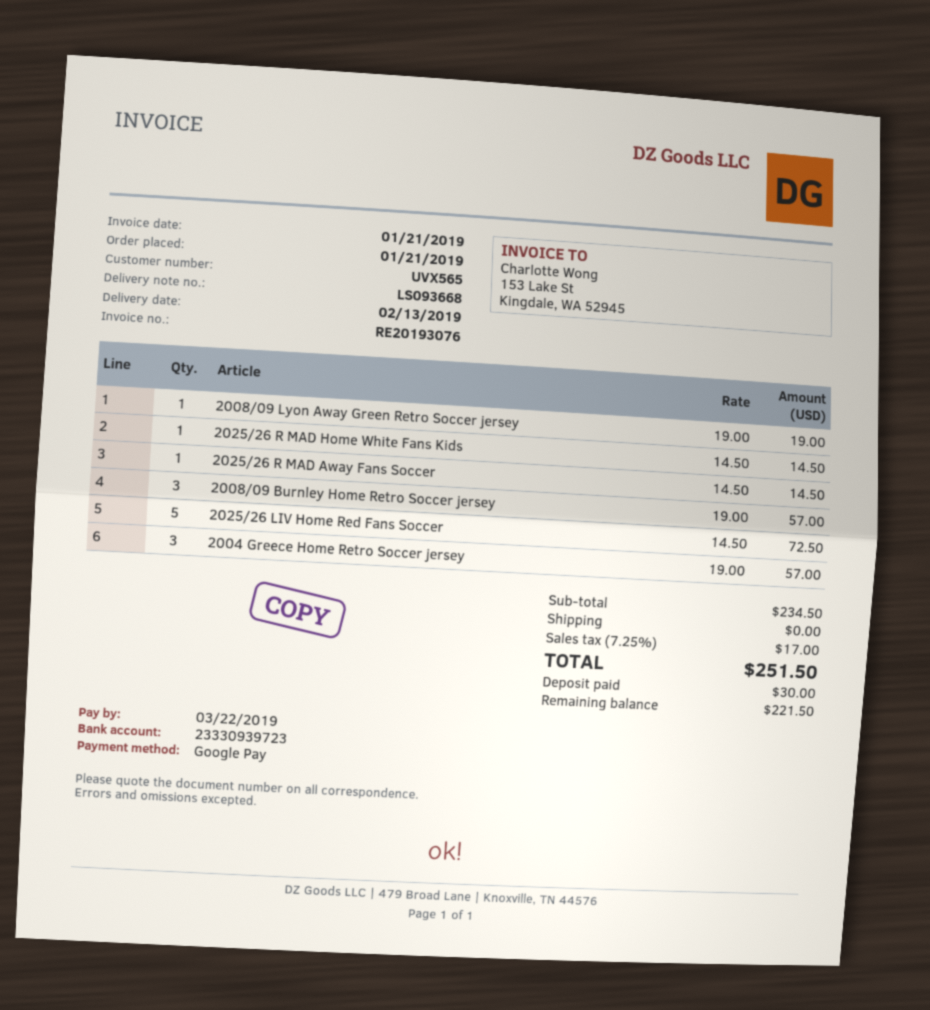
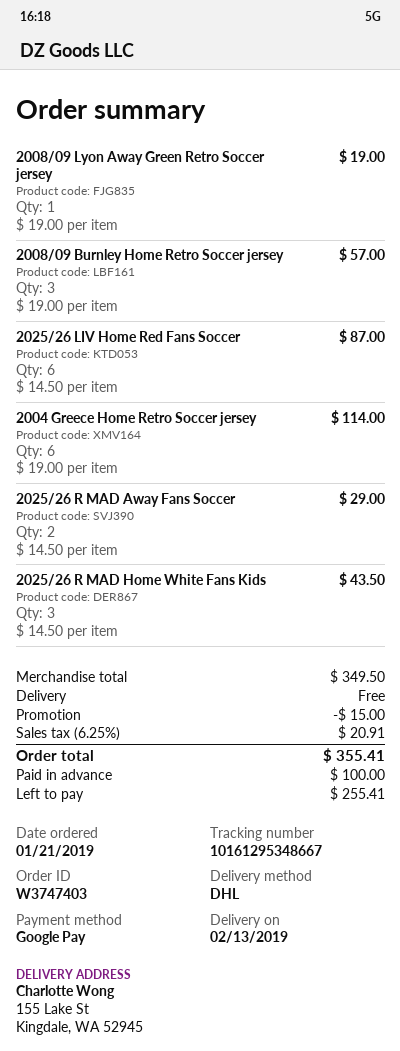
2025/26 R MAD Home White Fans Kids: 1 x 14.50 = 14.50 -> 3 x 14.50 = 43.50
2025/26 R MAD Away Fans Soccer: 1 x 14.50 = 14.50 -> 2 x 14.50 = 29.00
2025/26 LIV Home Red Fans Soccer: 5 x 14.50 = 72.50 -> 6 x 14.50 = 87.00
2004 Greece Home Retro Soccer jersey: 3 x 19.00 = 57.00 -> 6 x 19.00 = 114.00
subtotal: 234.50 -> 349.50
discount: none -> 15.00
tax: 7.25% = 17.00 -> 6.25% = 20.91
total: 251.50 -> 355.41
deposit: 30.00 -> 100.00
balance: 221.50 -> 255.41

